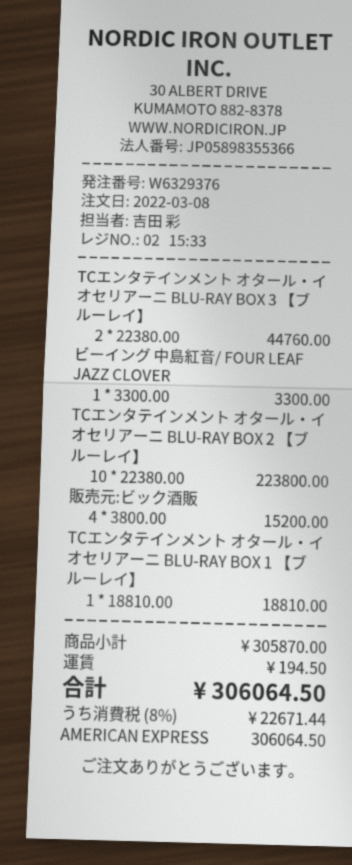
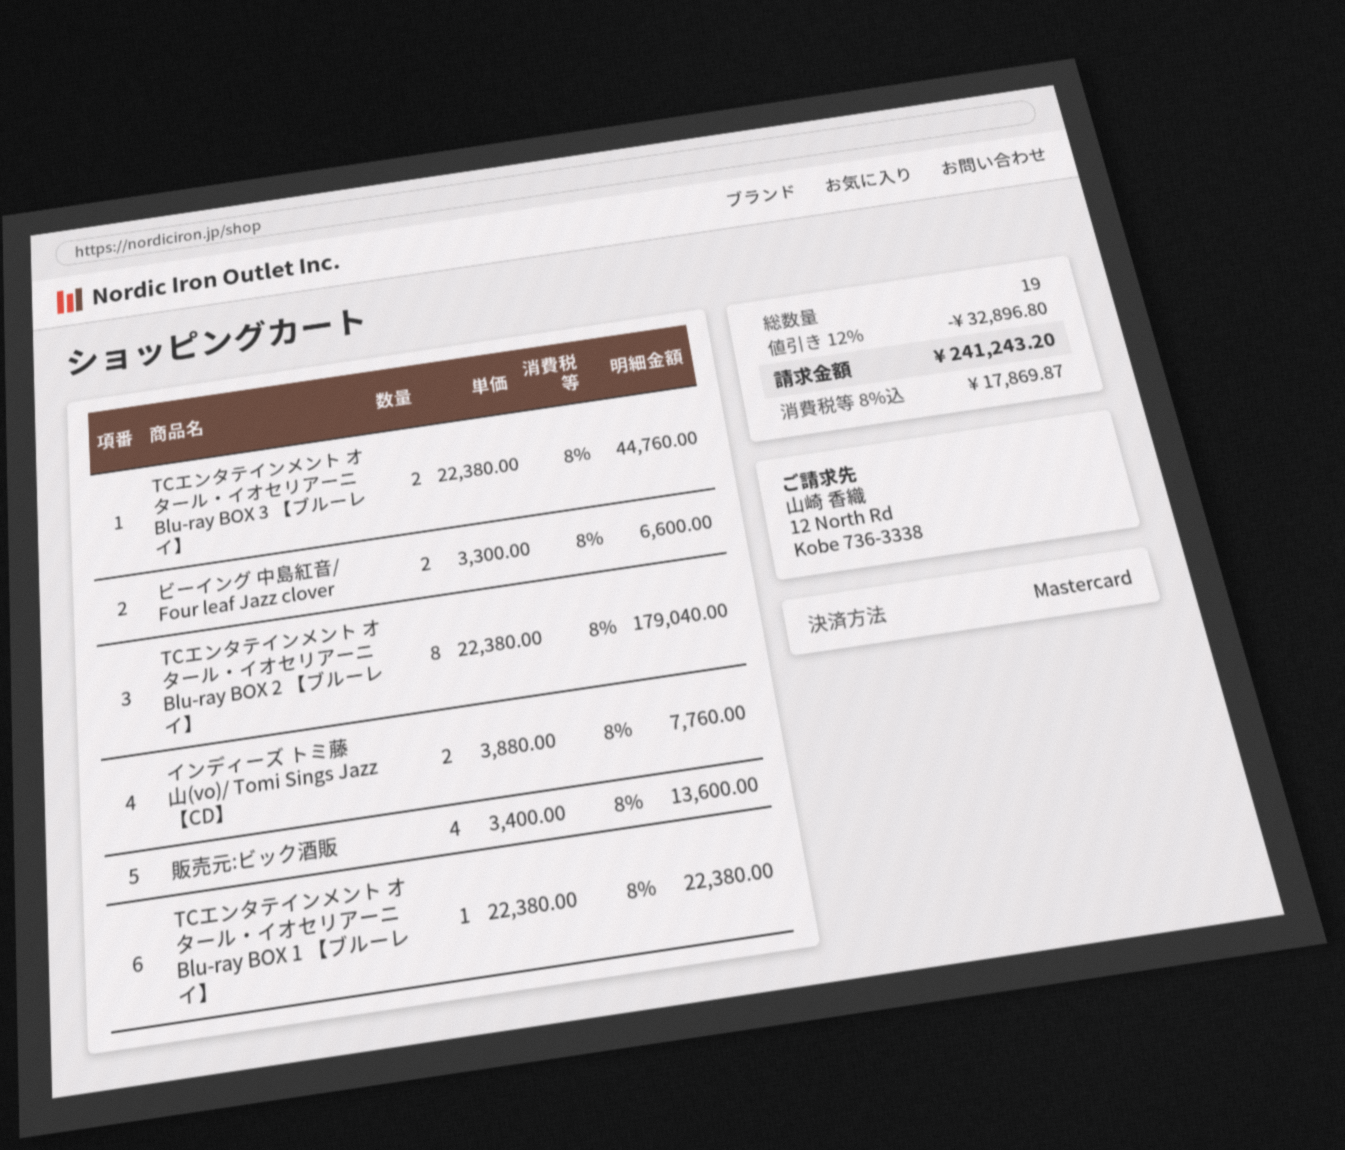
payment method: American Express -> Mastercard
ビーイング 中島紅音/ FOUR LEAF JAZZ CLOVER: 1 x 3300.00 = 3300.00 -> 2 x 3300.00 = 6600.00
TCエンタテインメント オタール・イオセリアーニ BLU-RAY BOX 2 【ブルーレイ】: 10 x 22380.00 = 223800.00 -> 8 x 22380.00 = 179040.00
販売元:ビック酒販: 4 x 3800.00 = 15200.00 -> 4 x 3400.00 = 13600.00
TCエンタテインメント オタール・イオセリアーニ BLU-RAY BOX 1 【ブルーレイ】: 1 x 18810.00 = 18810.00 -> 1 x 22380.00 = 22380.00
インディーズ トミ藤山(vo)/ Tomi Sings Jazz 【CD】: none -> 2 x 3880.00 = 7760.00
discount: none -> 12% = 32896.80
shipping: 194.50 -> none
tax: 8% = 22671.44 -> 8% = 17869.87
total: 306064.50 -> 241243.20

